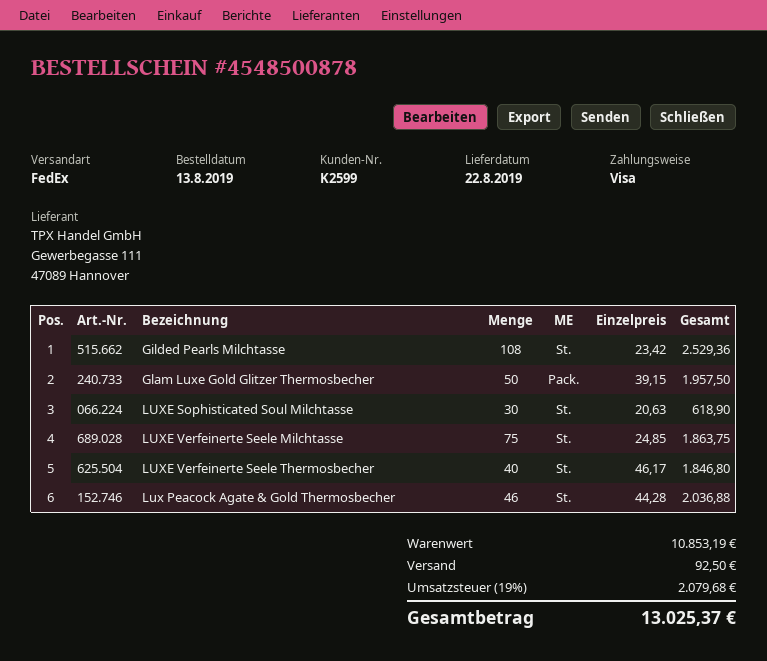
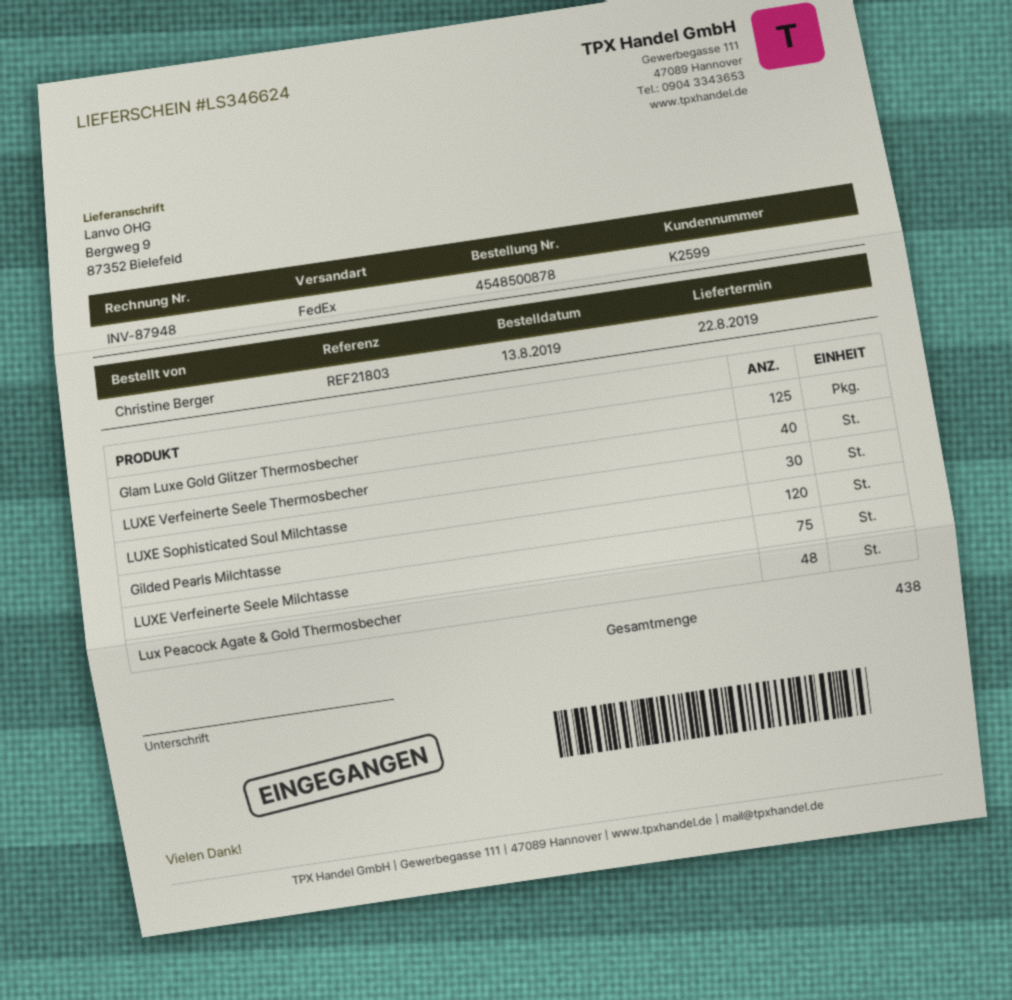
Gilded Pearls Milchtasse: 108 -> 120
Glam Luxe Gold Glitzer Thermosbecher: 50 -> 125
Lux Peacock Agate & Gold Thermosbecher: 46 -> 48

